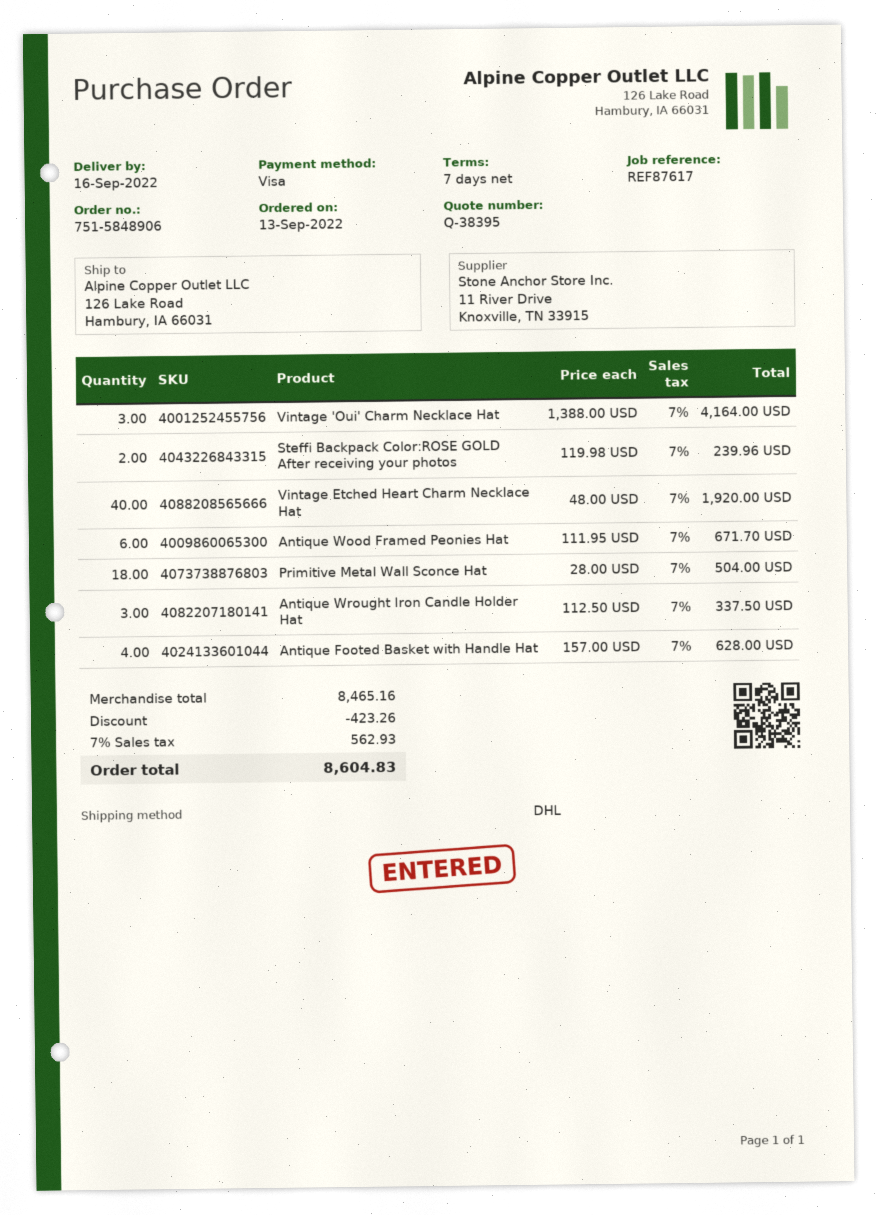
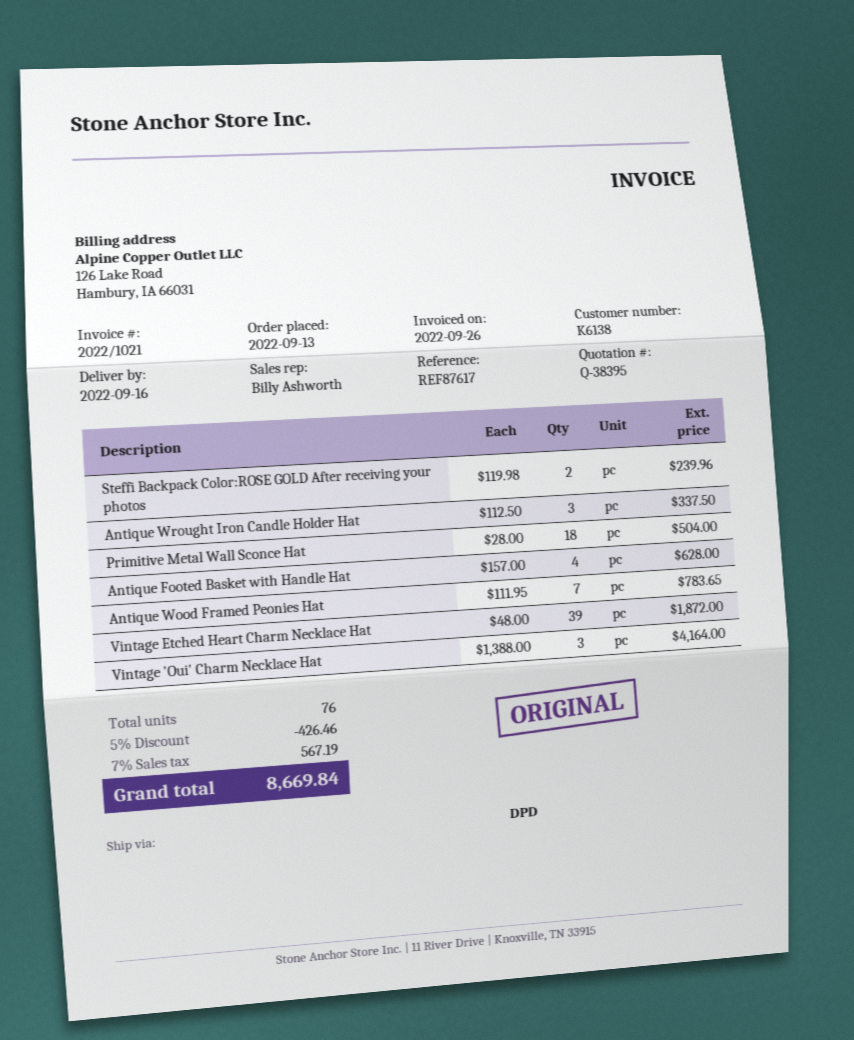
shipping method: DHL -> DPD
Vintage Etched Heart Charm Necklace Hat: 40 x 48.00 = 1920.00 -> 39 x 48.00 = 1872.00
Antique Wood Framed Peonies Hat: 6 x 111.95 = 671.70 -> 7 x 111.95 = 783.65
discount: 423.26 -> 426.46
tax: 7% = 562.93 -> 7% = 567.19
total: 8604.83 -> 8669.84

